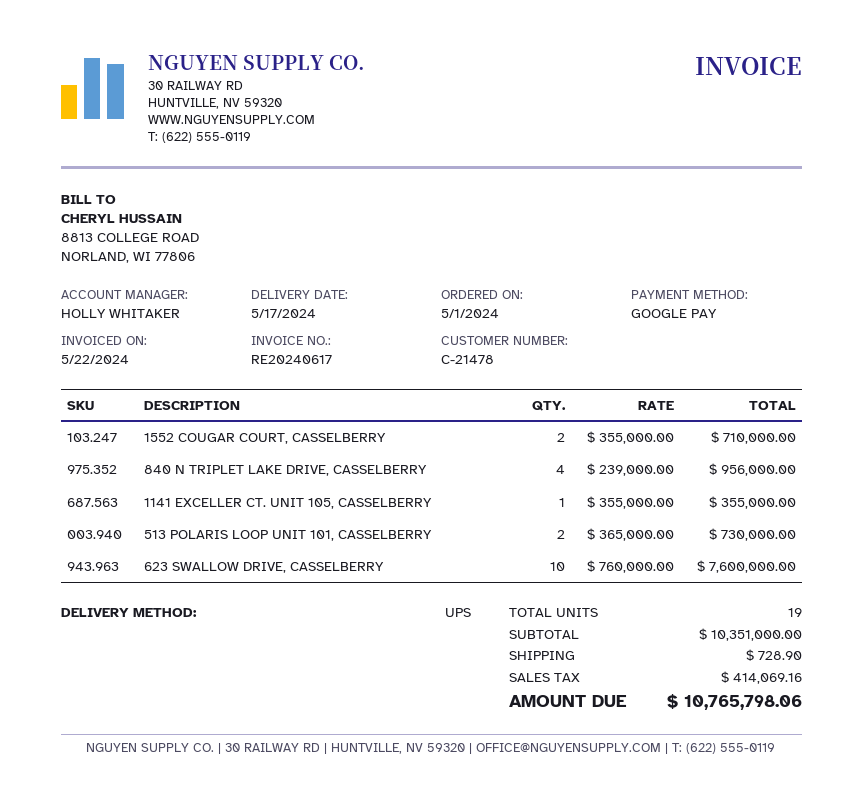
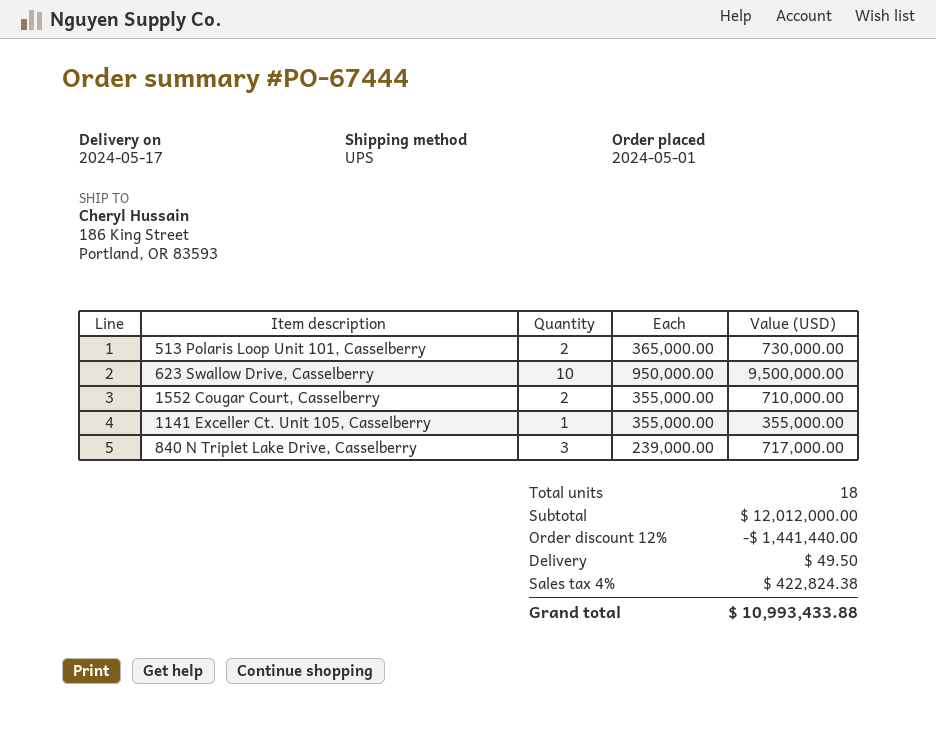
840 N TRIPLET LAKE DRIVE, CASSELBERRY: 4 x 239000.00 = 956000.00 -> 3 x 239000.00 = 717000.00
623 SWALLOW DRIVE, CASSELBERRY: 10 x 760000.00 = 7600000.00 -> 10 x 950000.00 = 9500000.00
total quantity: 19 -> 18
subtotal: 10351000.00 -> 12012000.00
discount: none -> 12% = 1441440.00
shipping: 728.90 -> 49.50
tax: 414069.16 -> 422824.38
total: 10765798.06 -> 10993433.88

